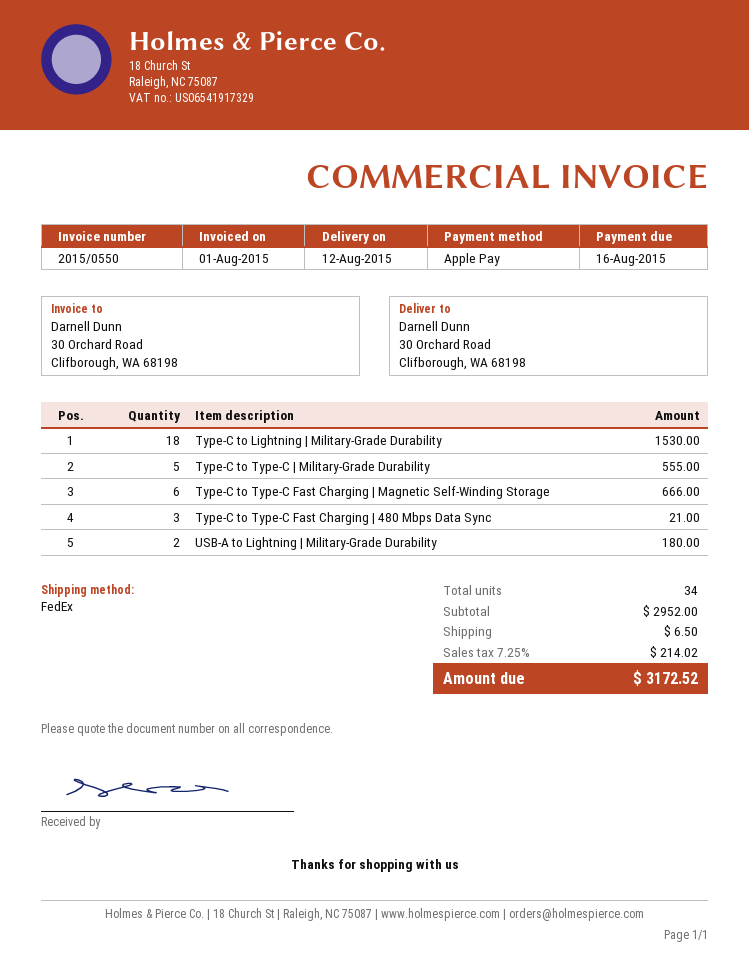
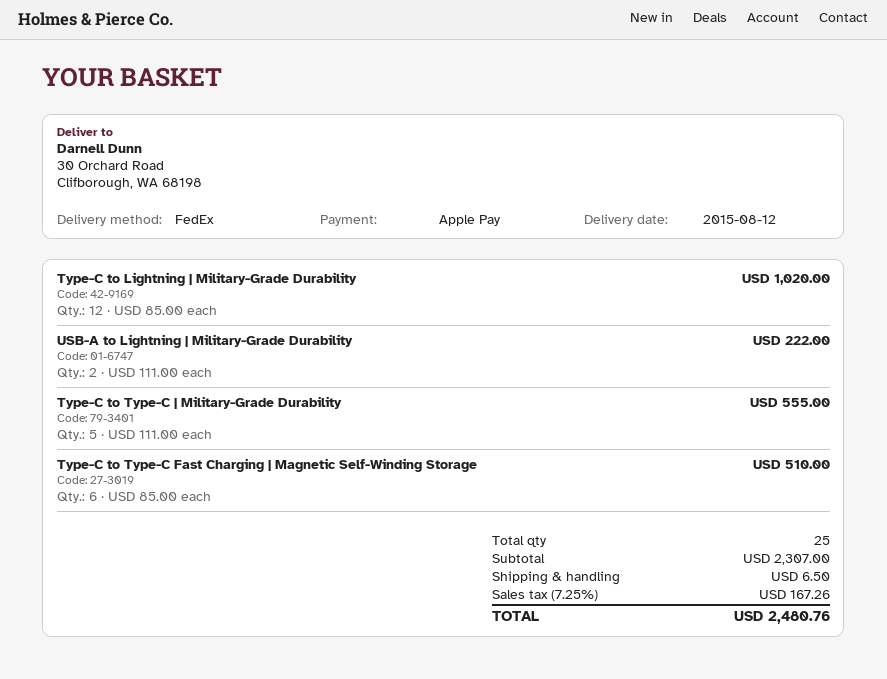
Type-C to Lightning | Military-Grade Durability: 18 for 1530.00 -> 12 for 1020.00
Type-C to Type-C Fast Charging | Magnetic Self-Winding Storage: 6 for 666.00 -> 6 for 510.00
Type-C to Type-C Fast Charging | 480 Mbps Data Sync: 3 for 21.00 -> none
USB-A to Lightning | Military-Grade Durability: 2 for 180.00 -> 2 for 222.00
total quantity: 34 -> 25
subtotal: 2952.00 -> 2307.00
tax: 7.25% = 214.02 -> 7.25% = 167.26
total: 3172.52 -> 2480.76

